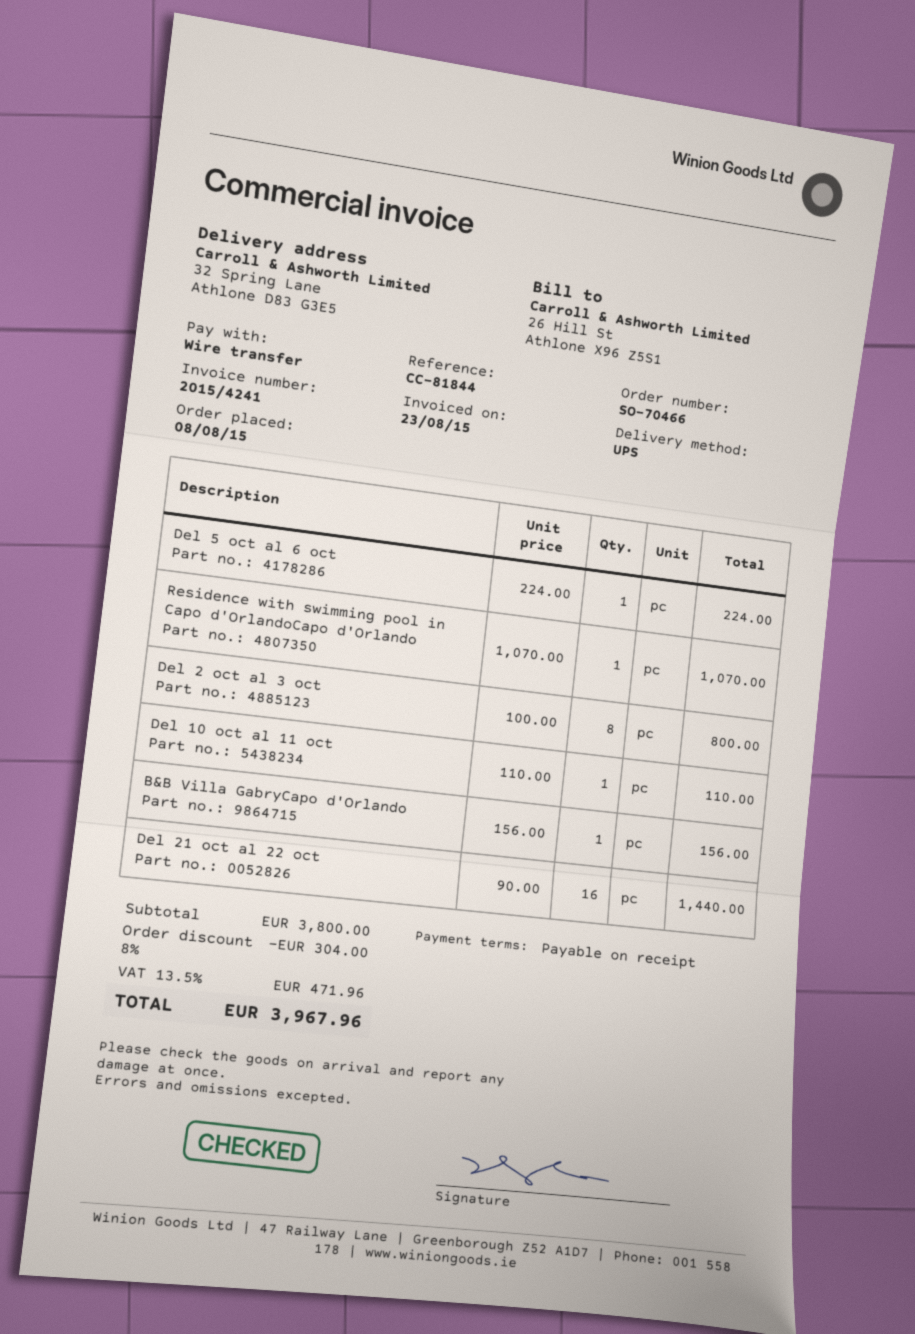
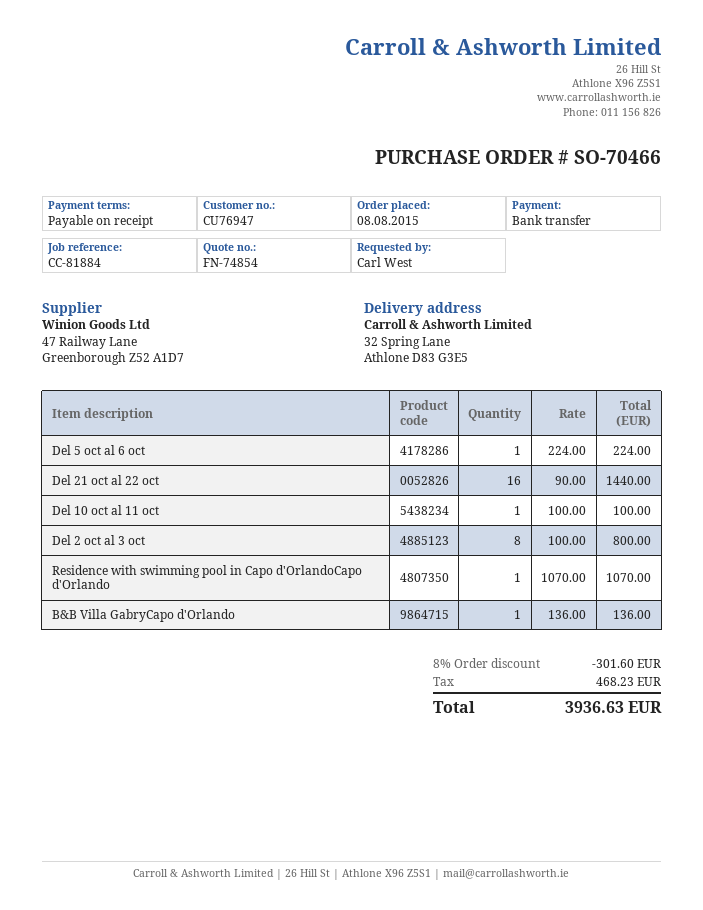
reference: CC-81844 -> CC-81884
Del 10 oct al 11 oct: 1 x 110.00 = 110.00 -> 1 x 100.00 = 100.00
B&B Villa GabryCapo d'Orlando: 1 x 156.00 = 156.00 -> 1 x 136.00 = 136.00
discount: 8% = 304.00 -> 8% = 301.60
tax: 471.96 -> 468.23
total: 3967.96 -> 3936.63

